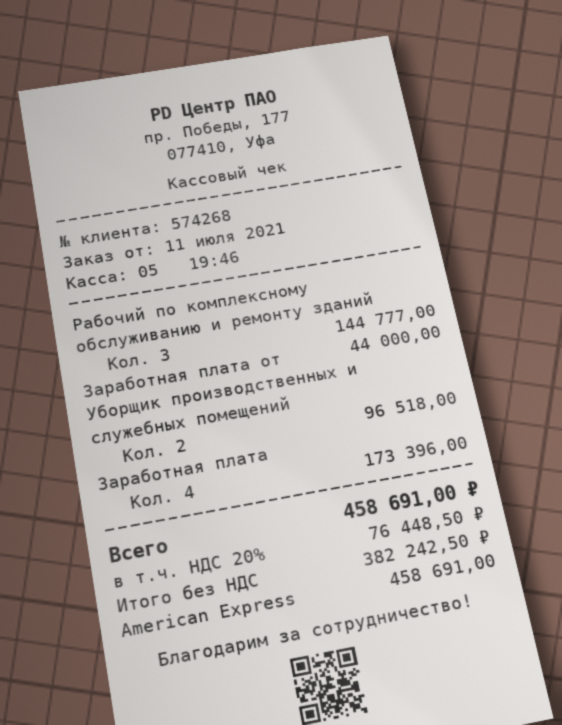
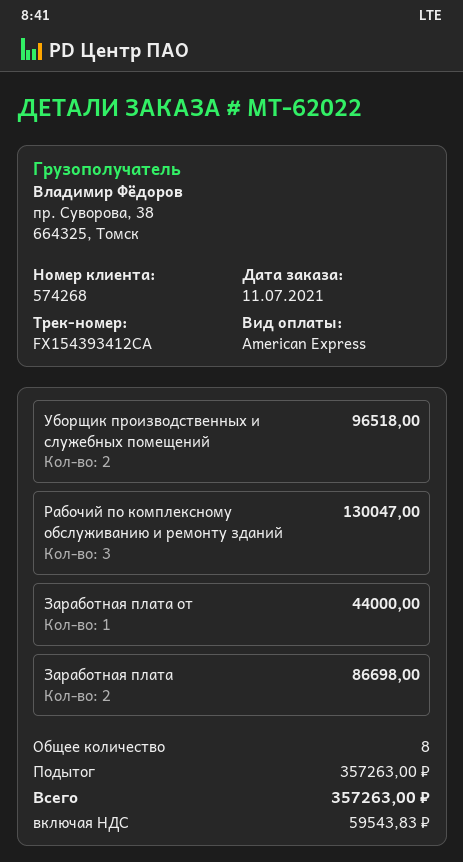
Рабочий по комплексному обслуживанию и ремонту зданий: 3 for 144777.00 -> 3 for 130047.00
Заработная плата: 4 for 173396.00 -> 2 for 86698.00
tax: 76448.50 -> 59543.83
total: 458691.00 -> 357263.00

